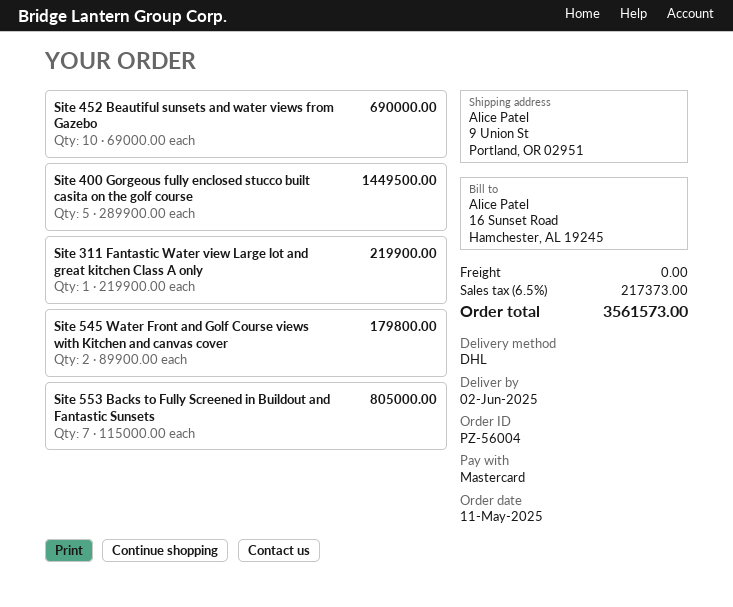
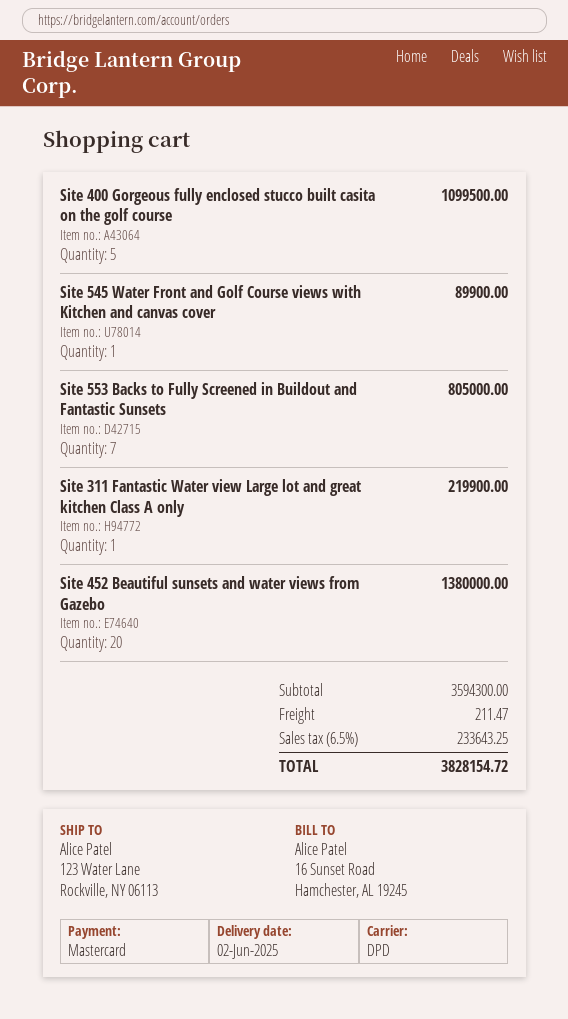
shipping method: DHL -> DPD
ship to: 9 Union St, Portland, OR 02951 -> 123 Water Lane, Rockville, NY 06113
Site 452 Beautiful sunsets and water views from Gazebo: 10 for 690000.00 -> 20 for 1380000.00
Site 400 Gorgeous fully enclosed stucco built casita on the golf course: 5 for 1449500.00 -> 5 for 1099500.00
Site 545 Water Front and Golf Course views with Kitchen and canvas cover: 2 for 179800.00 -> 1 for 89900.00
shipping: 0.00 -> 211.47
tax: 6.5% = 217373.00 -> 6.5% = 233643.25
total: 3561573.00 -> 3828154.72

